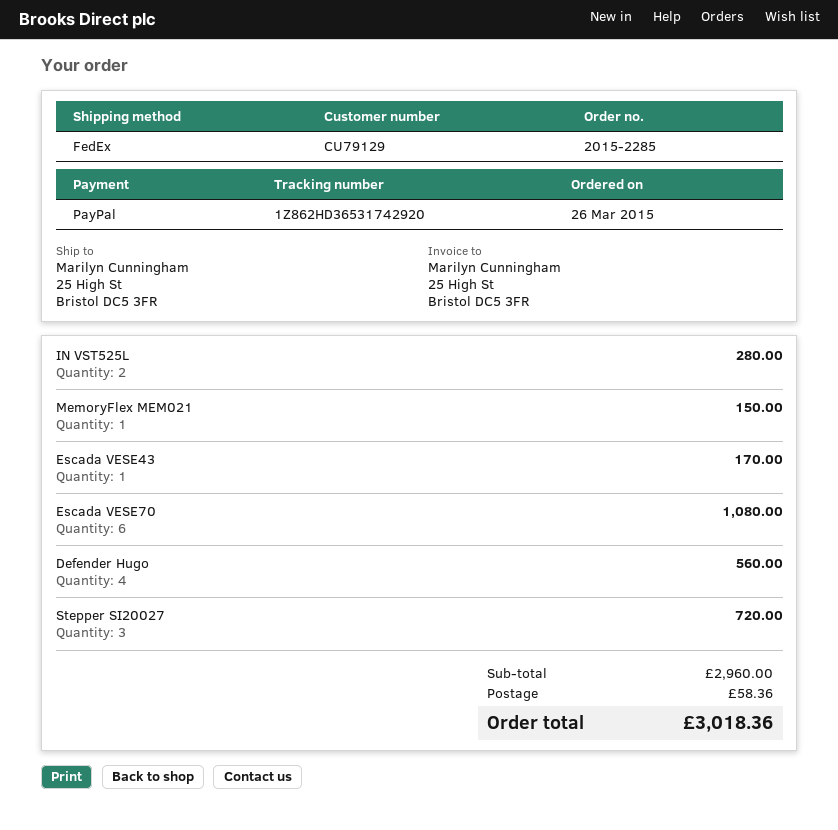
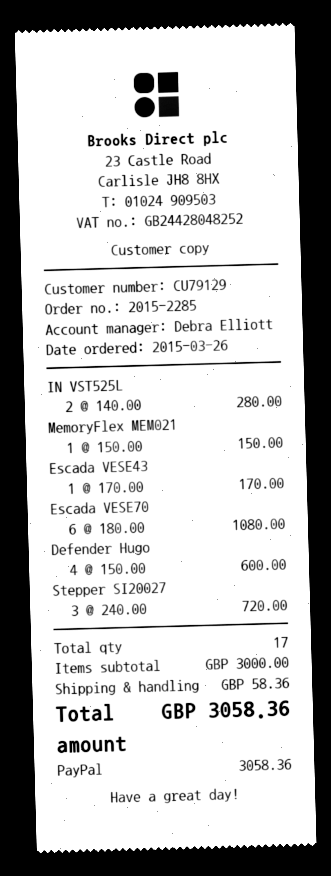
Defender Hugo: 4 for 560.00 -> 4 for 600.00
subtotal: 2960.00 -> 3000.00
total: 3018.36 -> 3058.36

